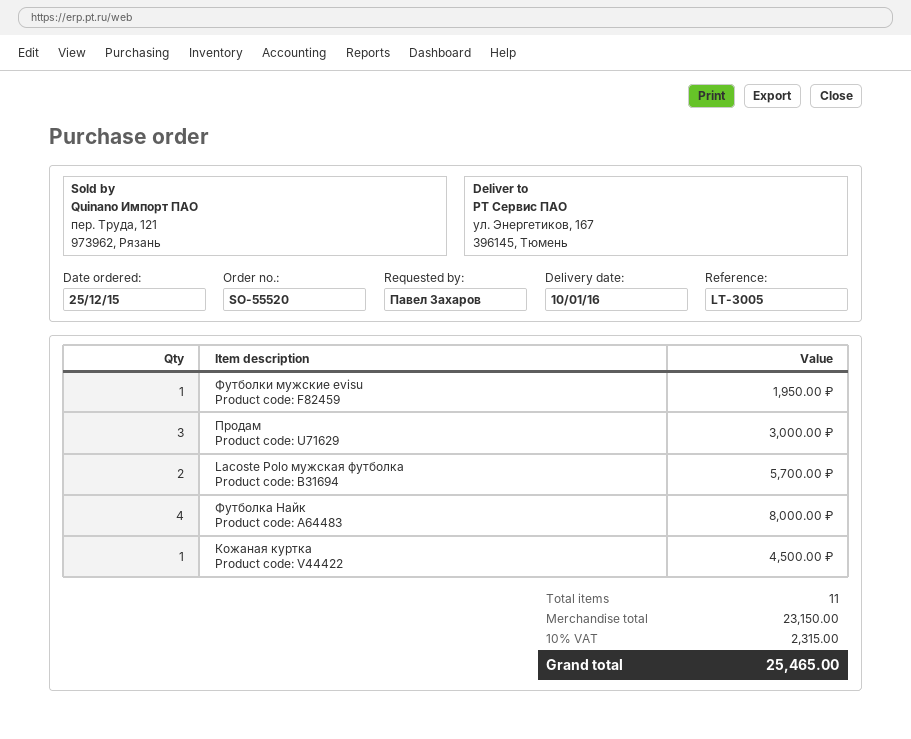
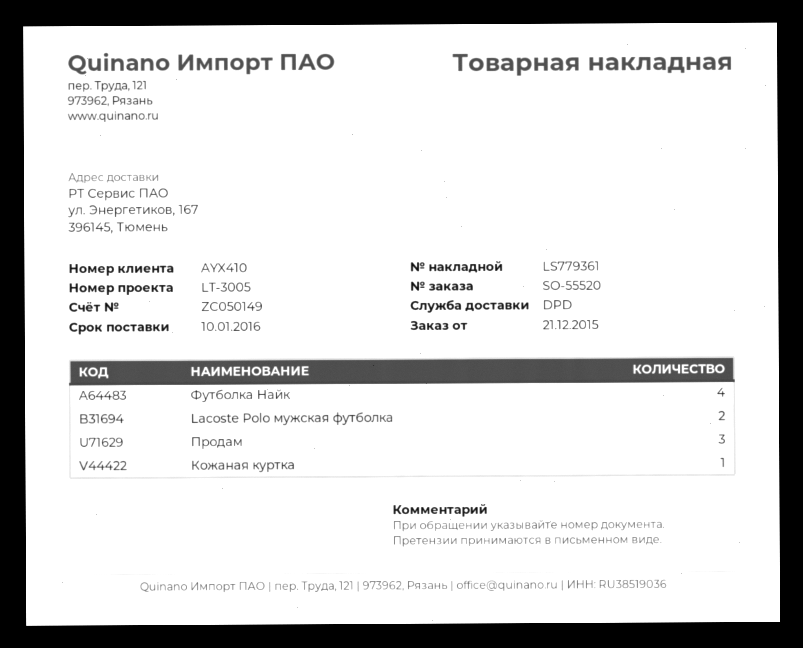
order date: 2015-12-25 -> 2015-12-21
Футболки мужские evisu: 1 -> none

